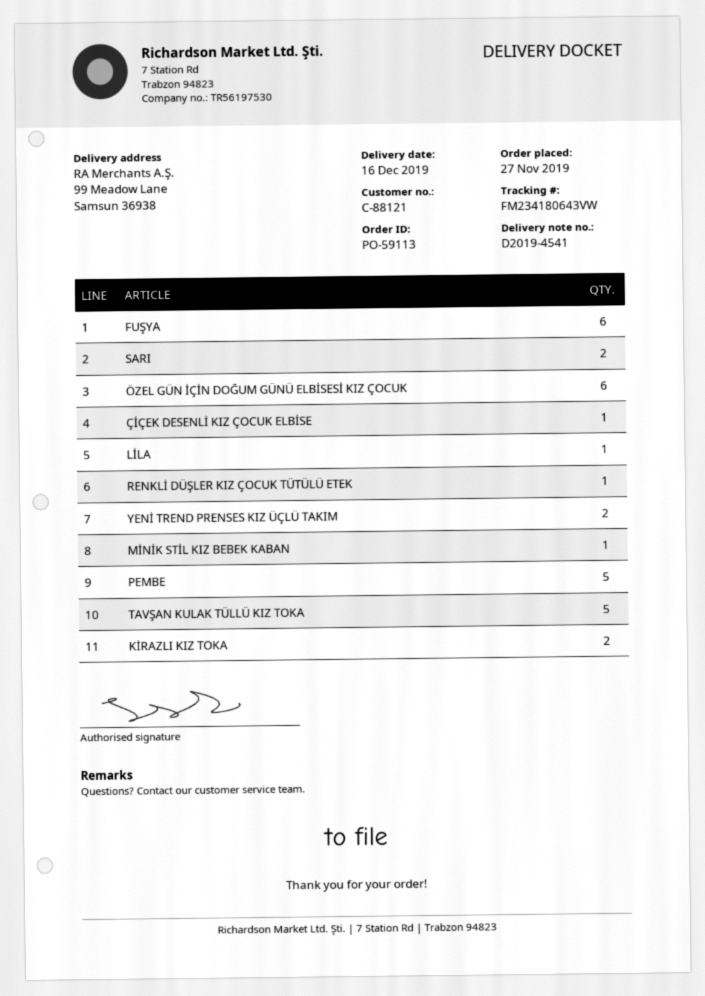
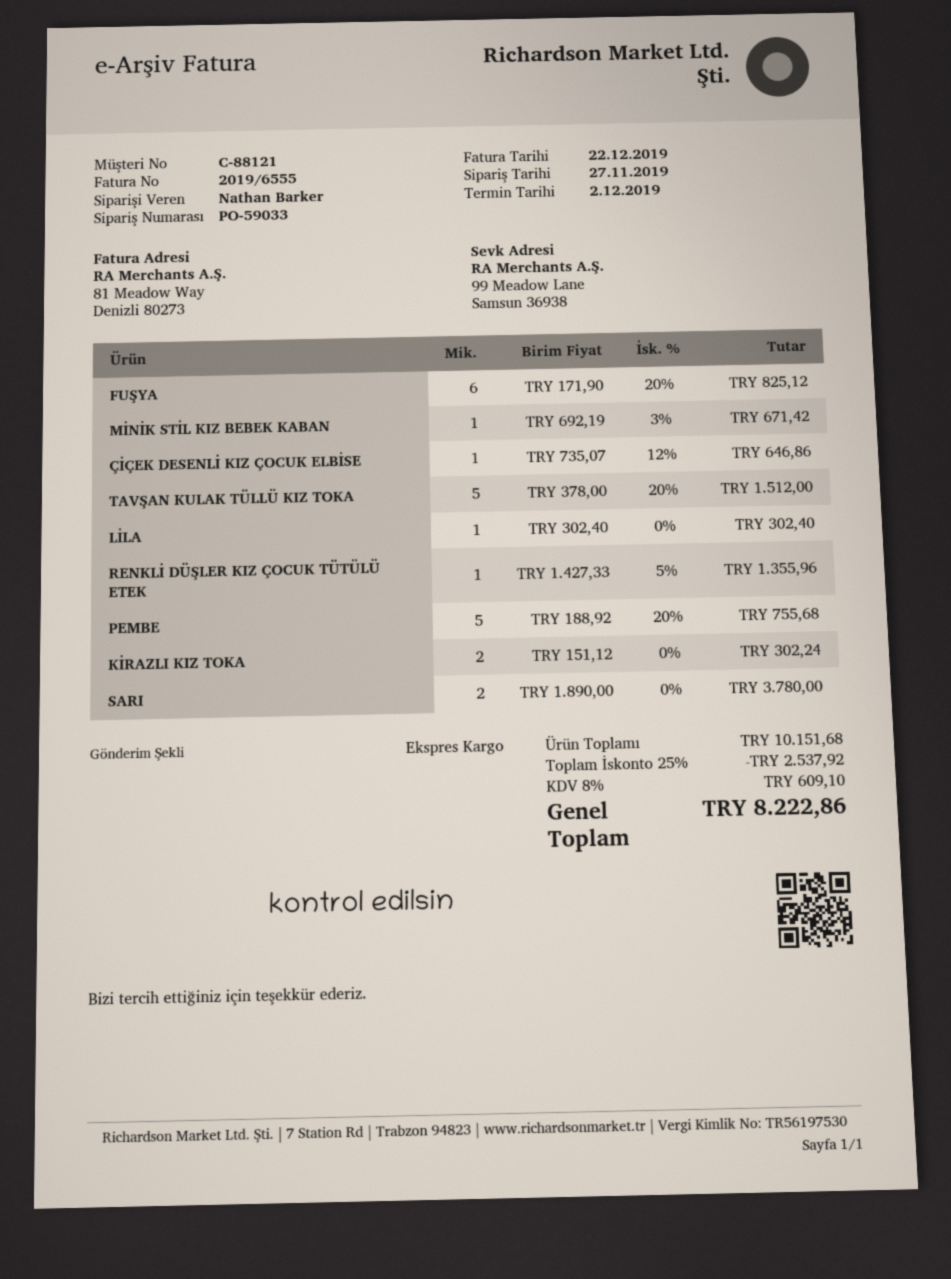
order number: PO-59113 -> PO-59033
delivery date: 2019-12-16 -> 2019-12-02
ÖZEL GÜN İÇİN DOĞUM GÜNÜ ELBİSESİ KIZ ÇOCUK: 6 -> none
YENİ TREND PRENSES KIZ ÜÇLÜ TAKIM: 2 -> none

